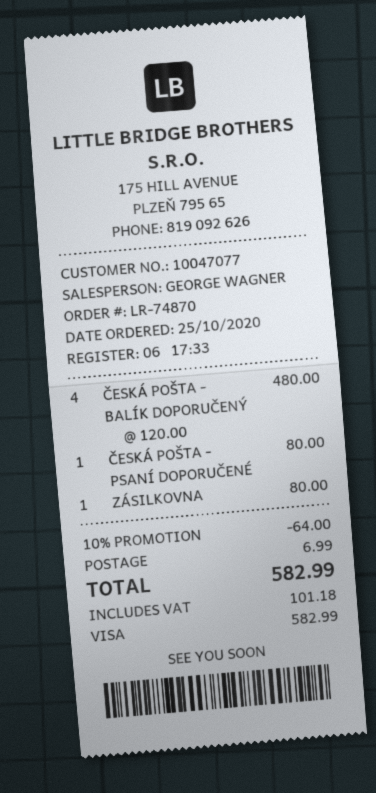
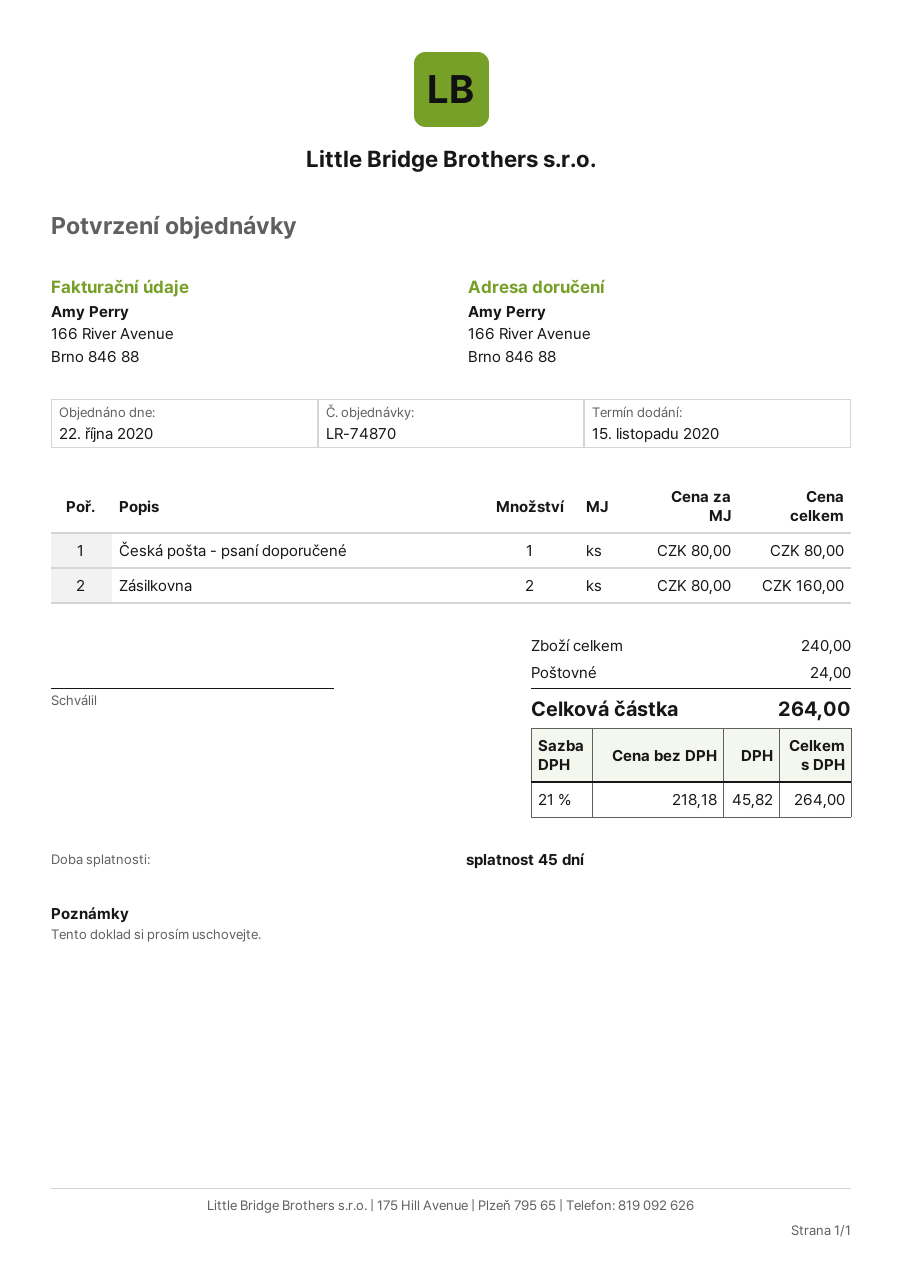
order date: 2020-10-25 -> 2020-10-22
ČESKÁ POŠTA - BALÍK DOPORUČENÝ: 4 x 120.00 = 480.00 -> none
ZÁSILKOVNA: 1 x 80.00 = 80.00 -> 2 x 80.00 = 160.00
discount: 10% = 64.00 -> none
shipping: 6.99 -> 24.00
tax: 101.18 -> 45.82
total: 582.99 -> 264.00

